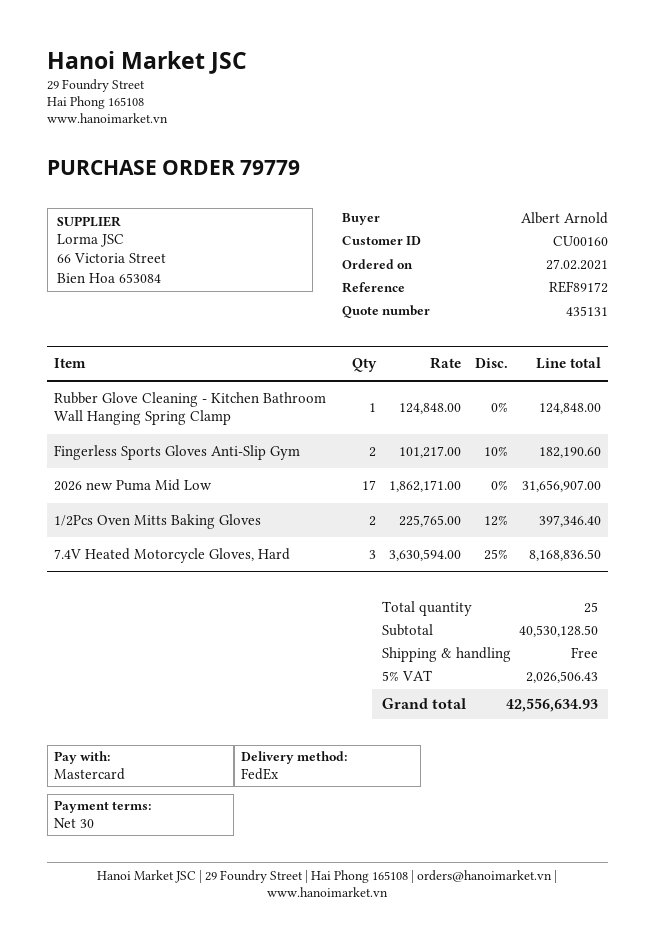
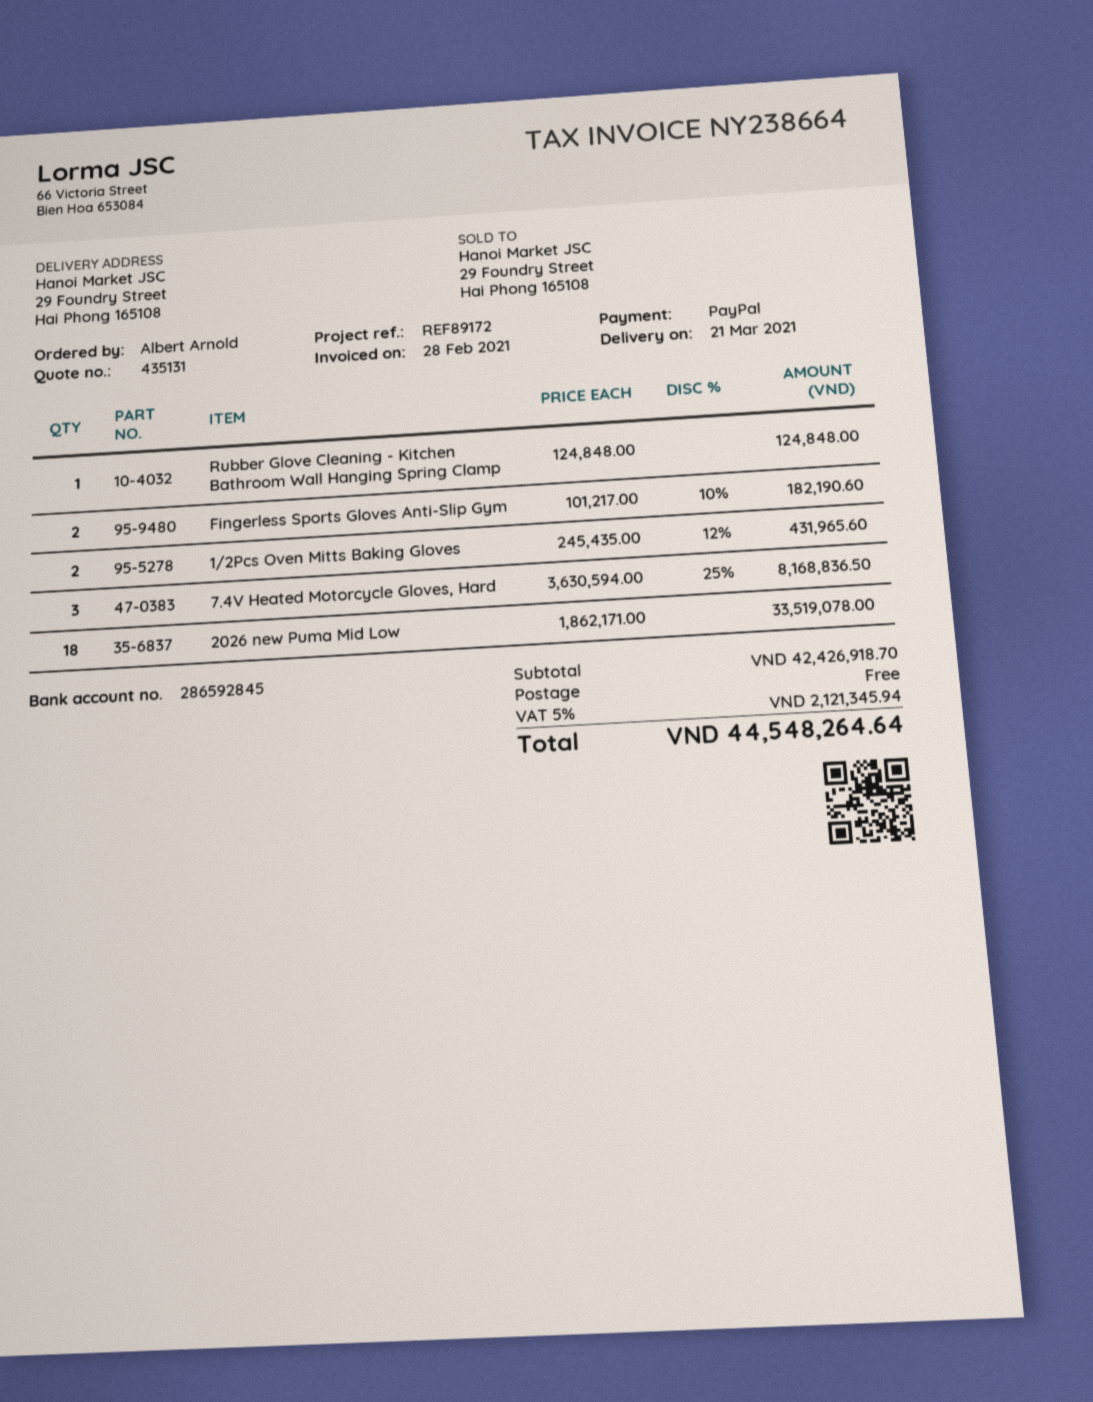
payment method: Mastercard -> PayPal
2026 new Puma Mid Low: 17 x 1862171.00 = 31656907.00 -> 18 x 1862171.00 = 33519078.00
1/2Pcs Oven Mitts Baking Gloves: 2 x 225765.00 - 12% = 397346.40 -> 2 x 245435.00 - 12% = 431965.60
subtotal: 40530128.50 -> 42426918.70
tax: 5% = 2026506.43 -> 5% = 2121345.94
total: 42556634.93 -> 44548264.64

